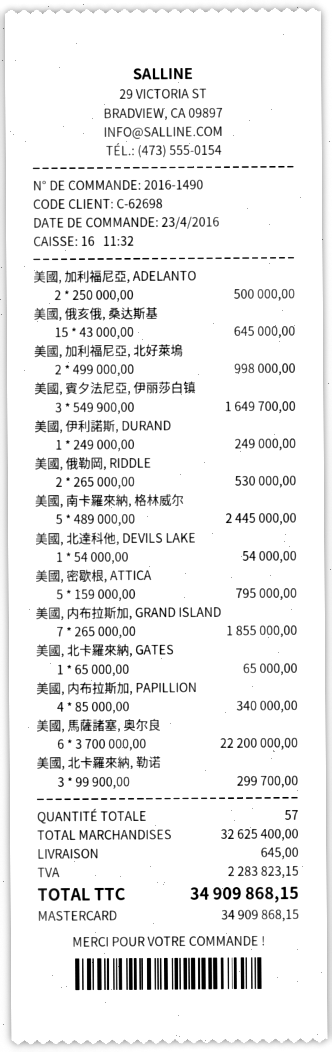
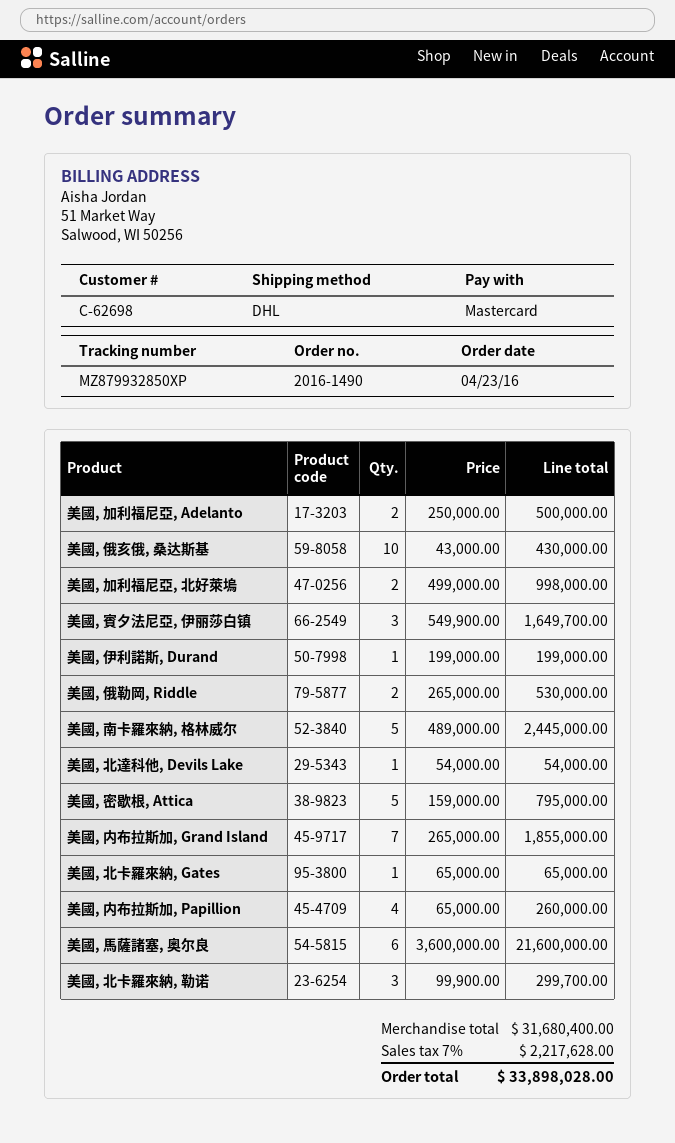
美國, 俄亥俄, 桑达斯基: 15 x 43000.00 = 645000.00 -> 10 x 43000.00 = 430000.00
美國, 伊利諾斯, DURAND: 1 x 249000.00 = 249000.00 -> 1 x 199000.00 = 199000.00
美國, 内布拉斯加, PAPILLION: 4 x 85000.00 = 340000.00 -> 4 x 65000.00 = 260000.00
美國, 馬薩諸塞, 奥尔良: 6 x 3700000.00 = 22200000.00 -> 6 x 3600000.00 = 21600000.00
subtotal: 32625400.00 -> 31680400.00
shipping: 645.00 -> none
tax: 2283823.15 -> 2217628.00
total: 34909868.15 -> 33898028.00

